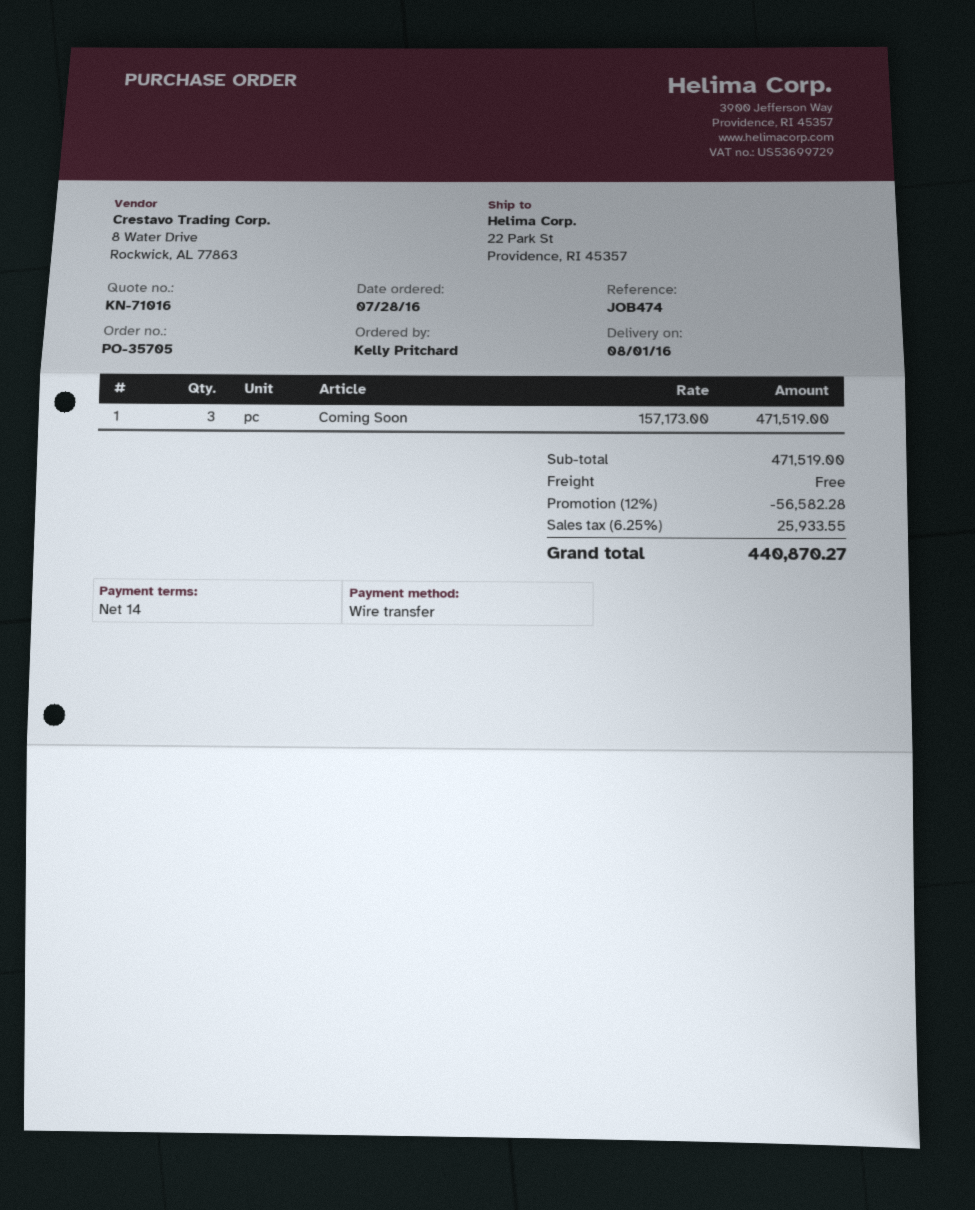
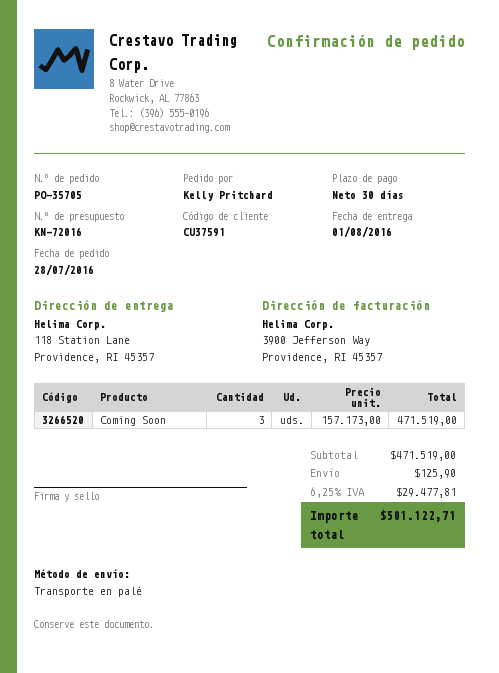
quote number: KN-71016 -> KN-72016
payment terms: 14 days -> 30 days
ship to: 22 Park St, Providence, RI 45357 -> 118 Station Lane, Providence, RI 45357
discount: 12% = 56582.28 -> none
shipping: 0.00 -> 125.90
tax: 6.25% = 25933.55 -> 6.25% = 29477.81
total: 440870.27 -> 501122.71

